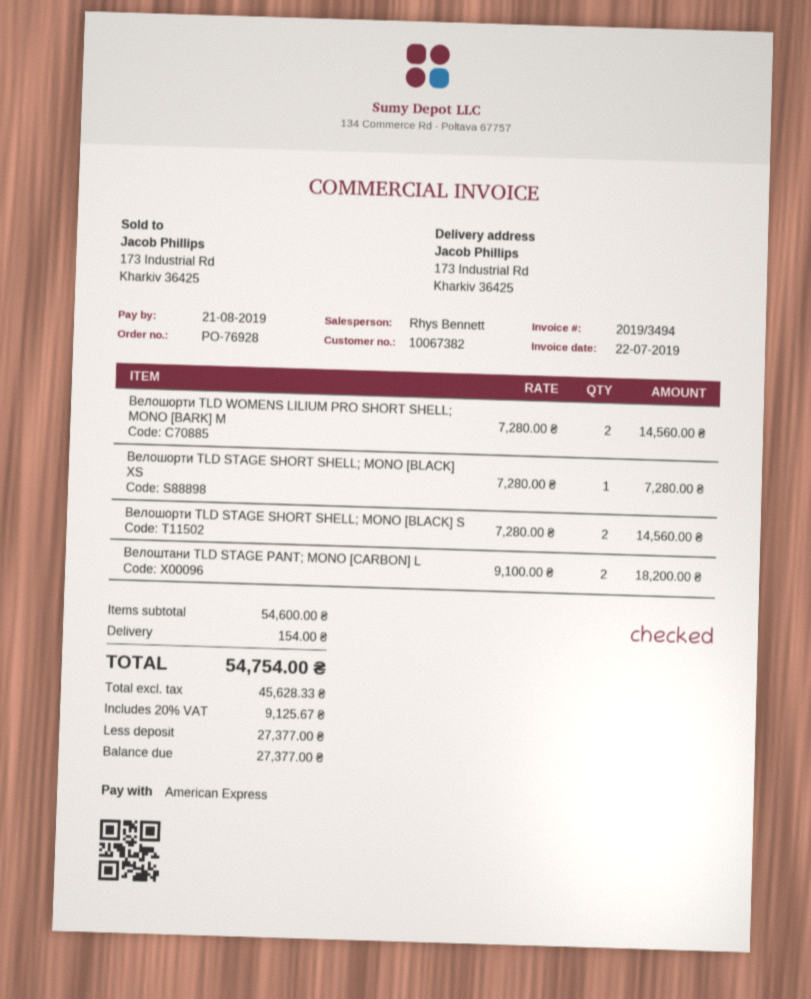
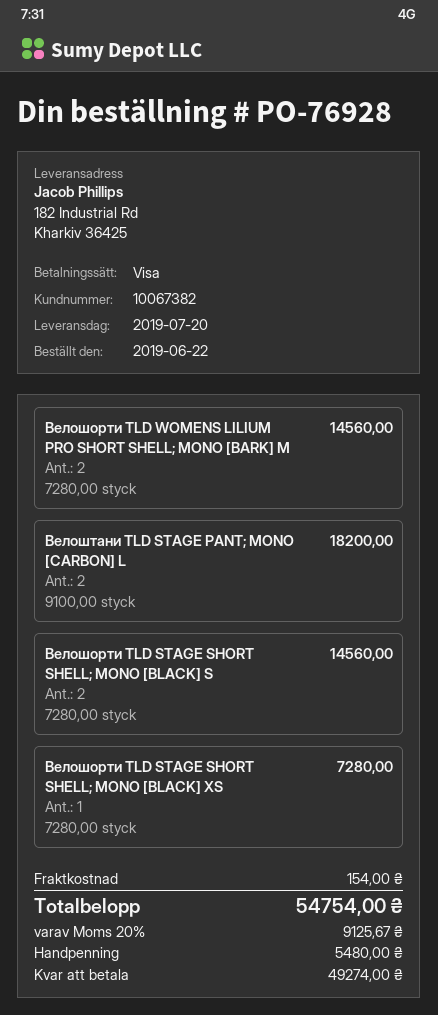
payment method: American Express -> Visa
ship to: 173 Industrial Rd, Kharkiv 36425 -> 182 Industrial Rd, Kharkiv 36425
deposit: 27377.00 -> 5480.00
balance: 27377.00 -> 49274.00

